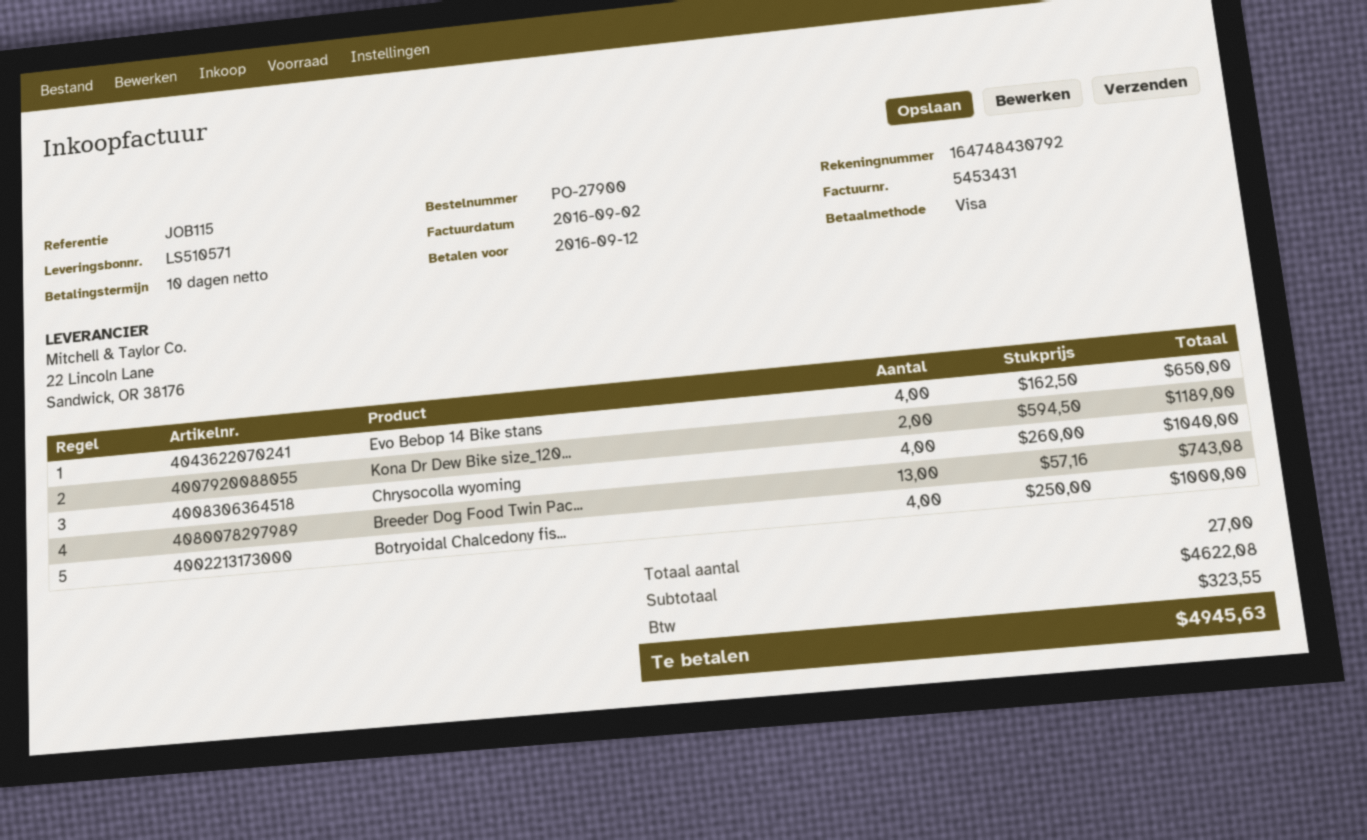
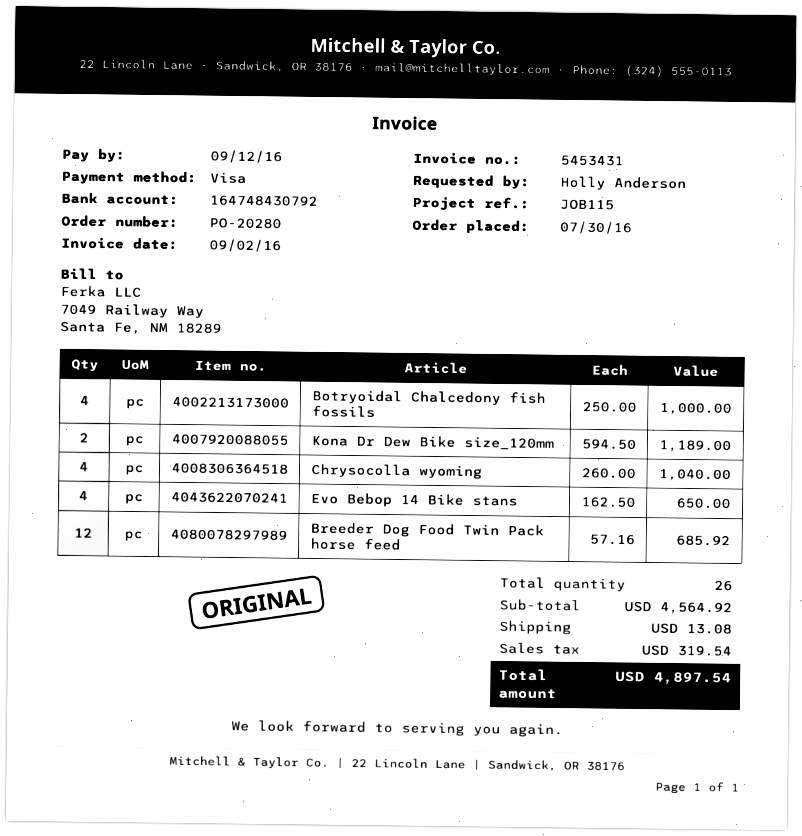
order number: PO-27900 -> PO-20280
Breeder Dog Food Twin Pac...: 13 x 57.16 = 743.08 -> 12 x 57.16 = 685.92
total quantity: 27 -> 26
subtotal: 4622.08 -> 4564.92
shipping: none -> 13.08
tax: 323.55 -> 319.54
total: 4945.63 -> 4897.54

